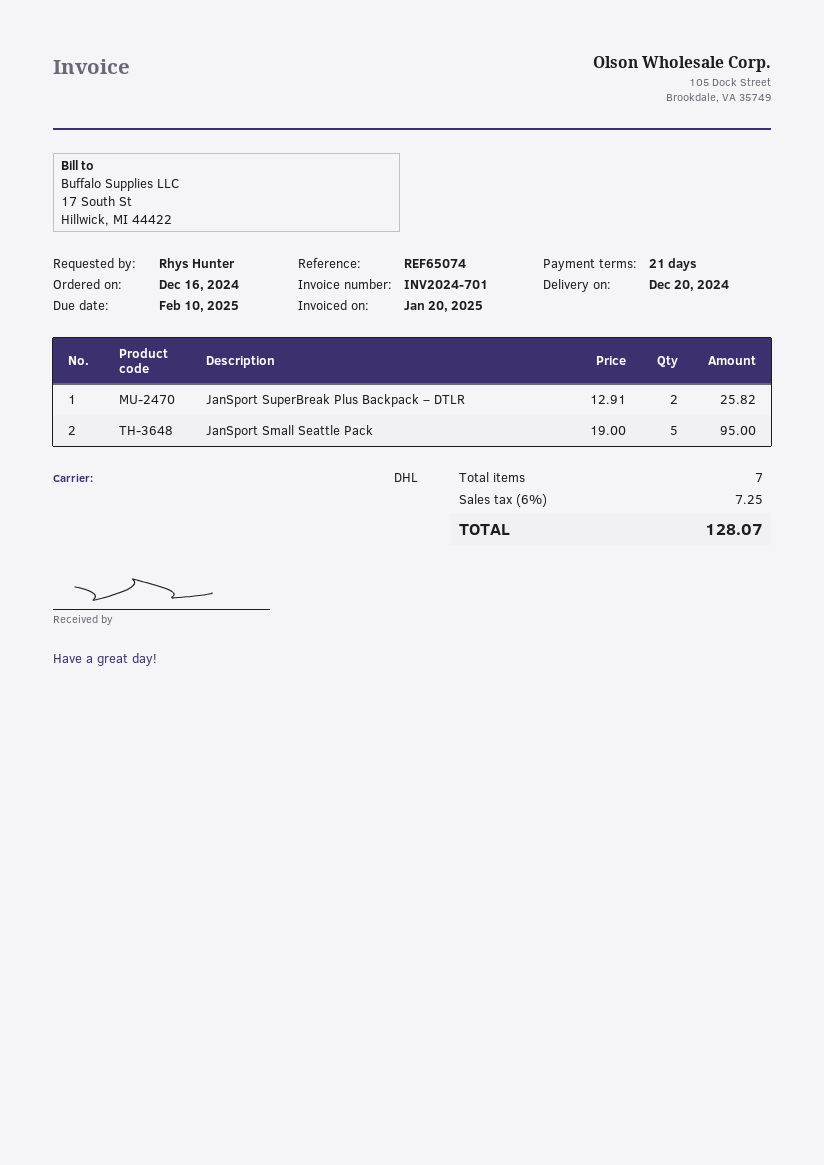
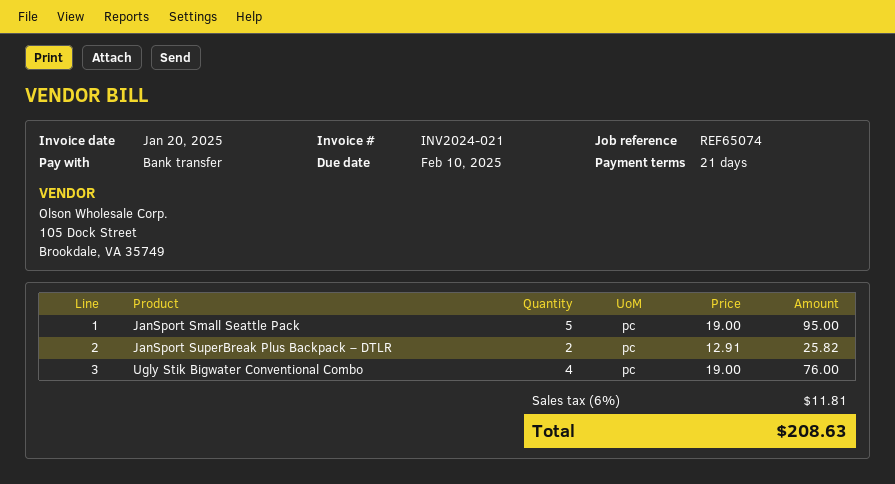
invoice number: INV2024-701 -> INV2024-021
Ugly Stik Bigwater Conventional Combo: none -> 4 x 19.00 = 76.00
tax: 6% = 7.25 -> 6% = 11.81
total: 128.07 -> 208.63

